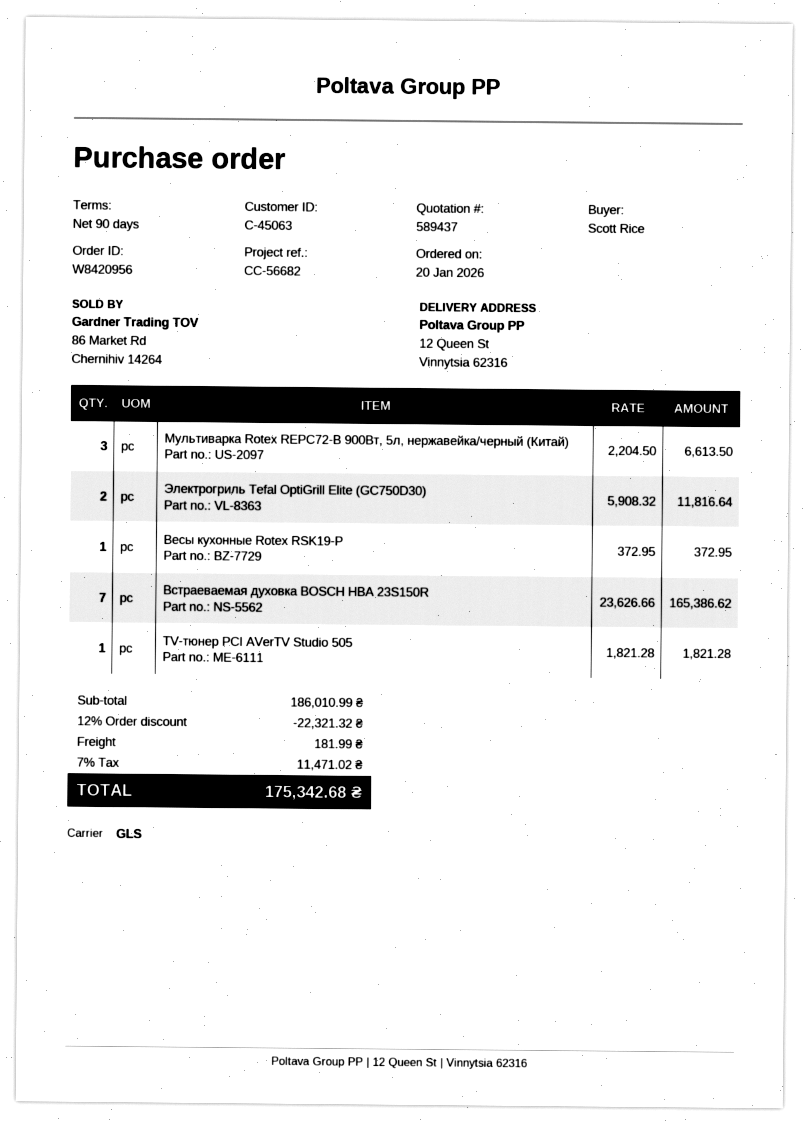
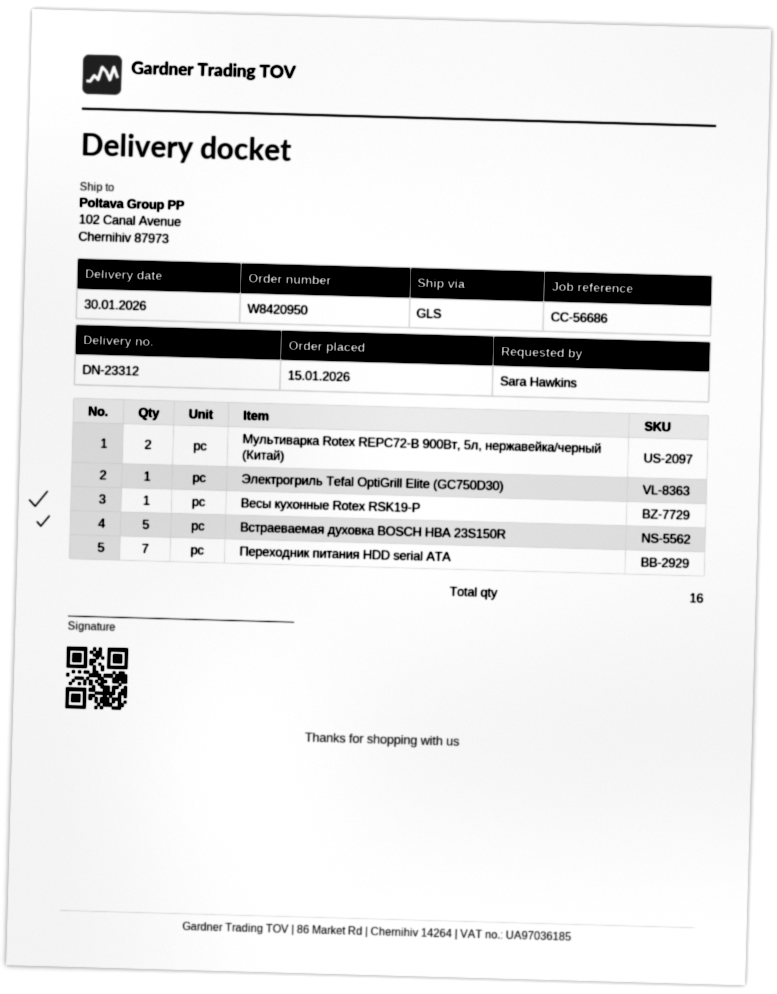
order number: W8420956 -> W8420950
order date: 2026-01-20 -> 2026-01-15
reference: CC-56682 -> CC-56686
ordered by: Scott Rice -> Sara Hawkins
ship to: 12 Queen St, Vinnytsia 62316 -> 102 Canal Avenue, Chernihiv 87973
Мультиварка Rotex REPC72-B 900Вт, 5л, нержавейка/черный (Китай): 3 -> 2
Электрогриль Tefal OptiGrill Elite (GC750D30): 2 -> 1
Встраеваемая духовка BOSCH HBA 23S150R: 7 -> 5
TV-тюнер PCI AVerTV Studio 505: 1 -> none
Переходник питания HDD serial ATA: none -> 7

